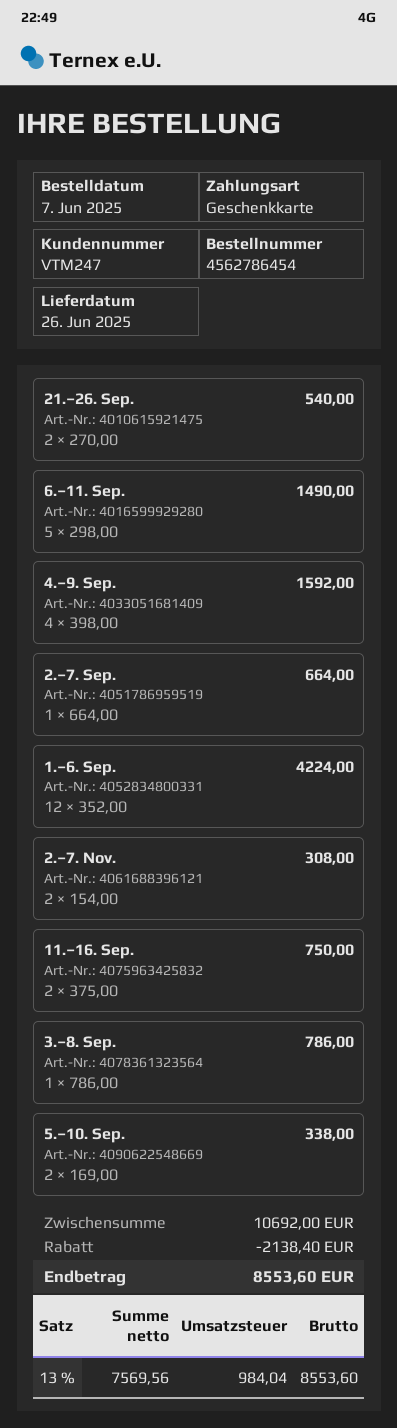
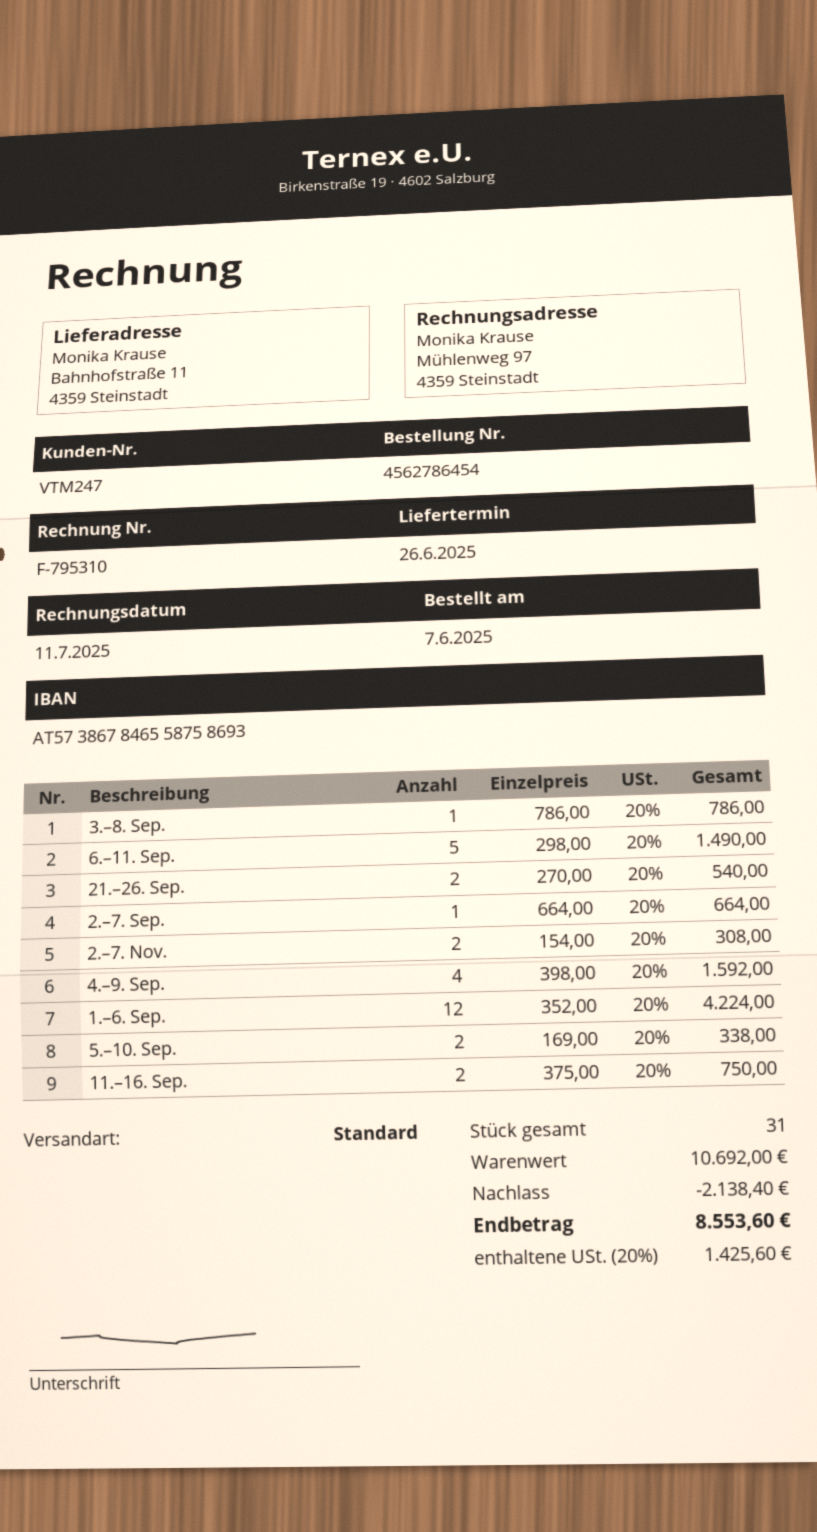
tax: 13% = 984.04 -> 20% = 1425.60

